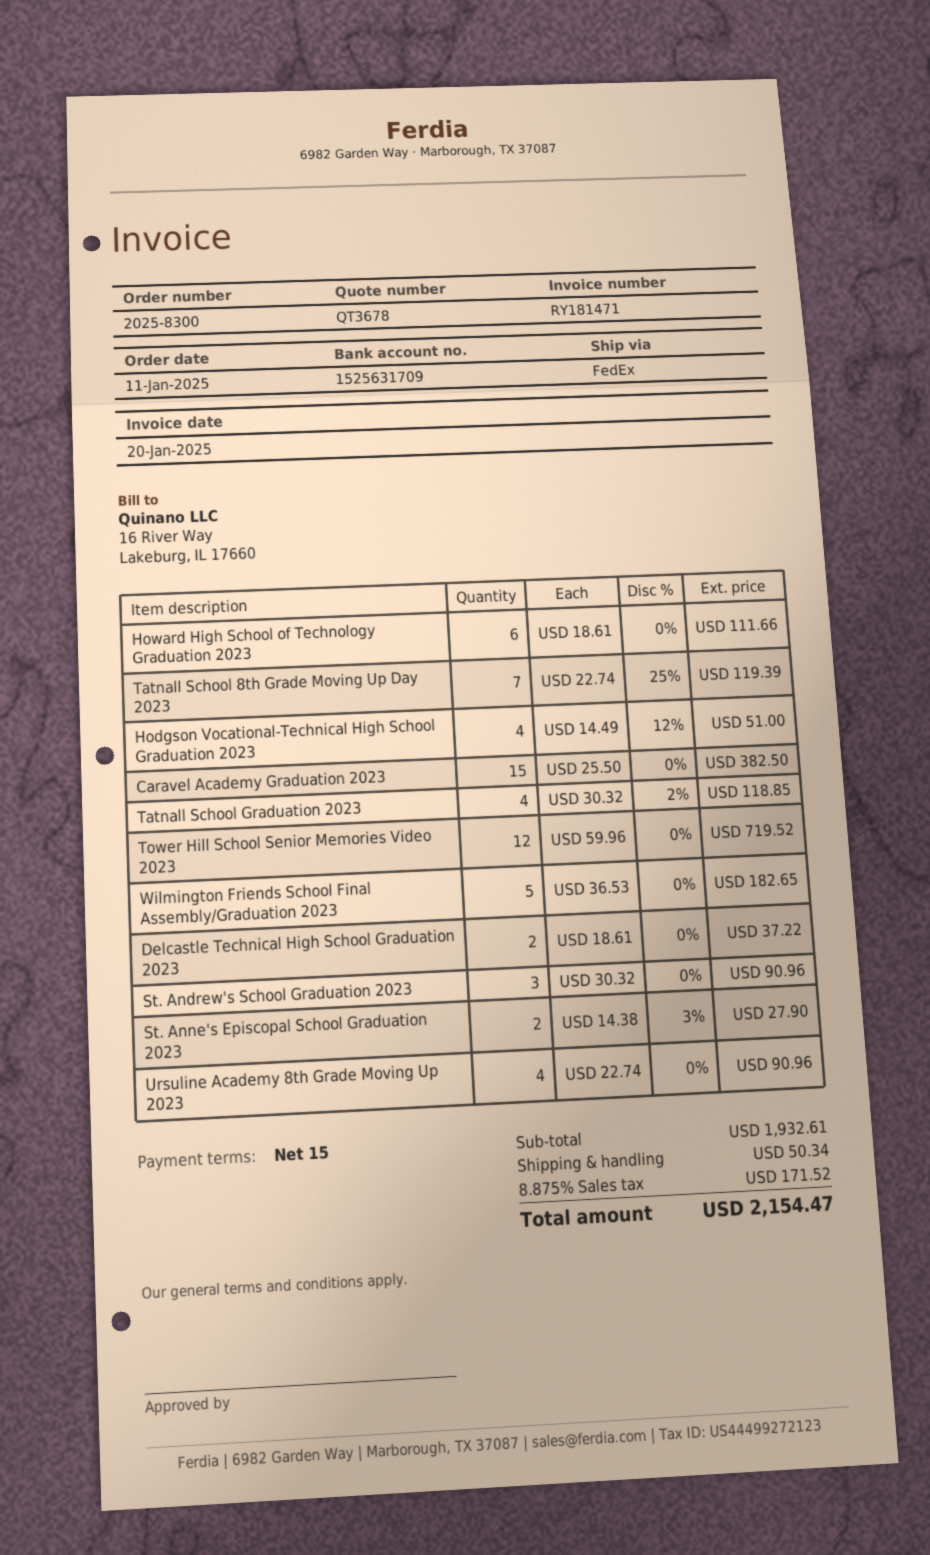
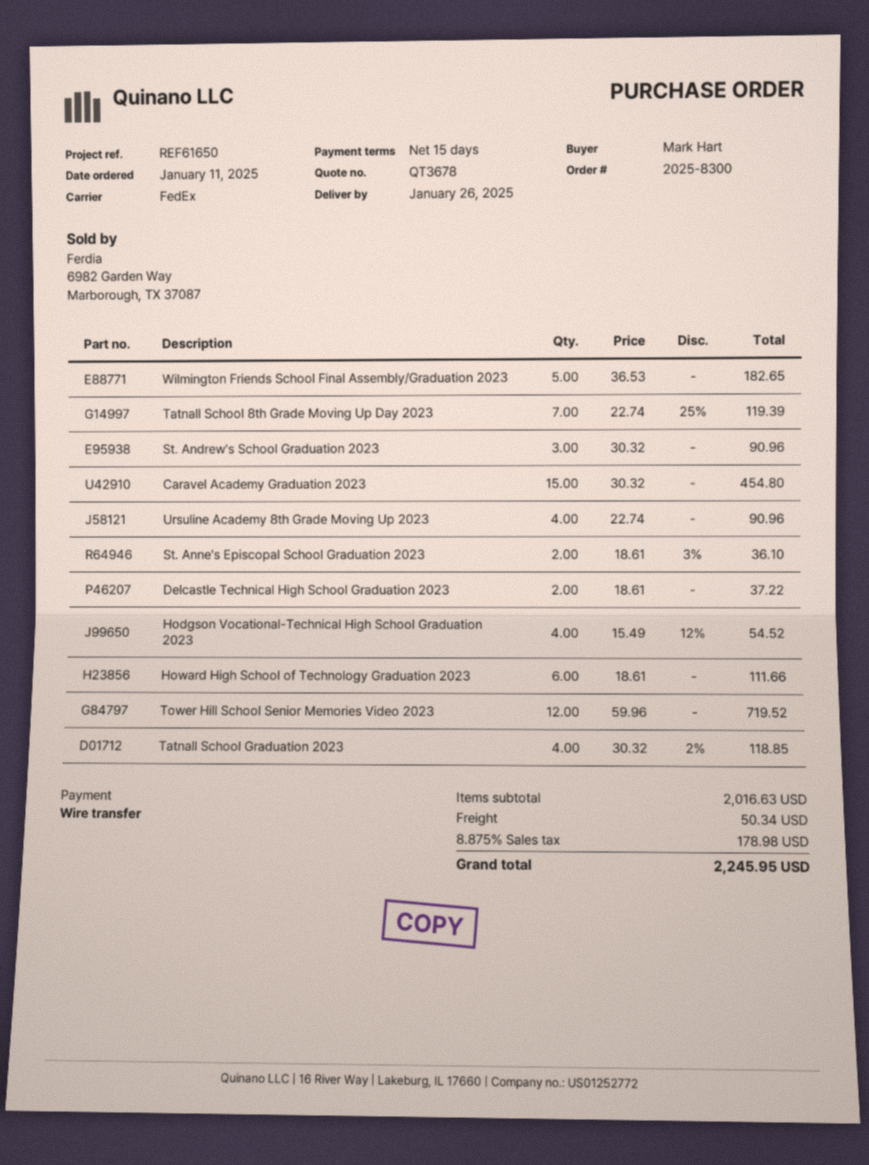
Hodgson Vocational-Technical High School Graduation 2023: 4 x 14.49 - 12% = 51.00 -> 4 x 15.49 - 12% = 54.52
Caravel Academy Graduation 2023: 15 x 25.50 = 382.50 -> 15 x 30.32 = 454.80
St. Anne's Episcopal School Graduation 2023: 2 x 14.38 - 3% = 27.90 -> 2 x 18.61 - 3% = 36.10
subtotal: 1932.61 -> 2016.63
tax: 8.875% = 171.52 -> 8.875% = 178.98
total: 2154.47 -> 2245.95

